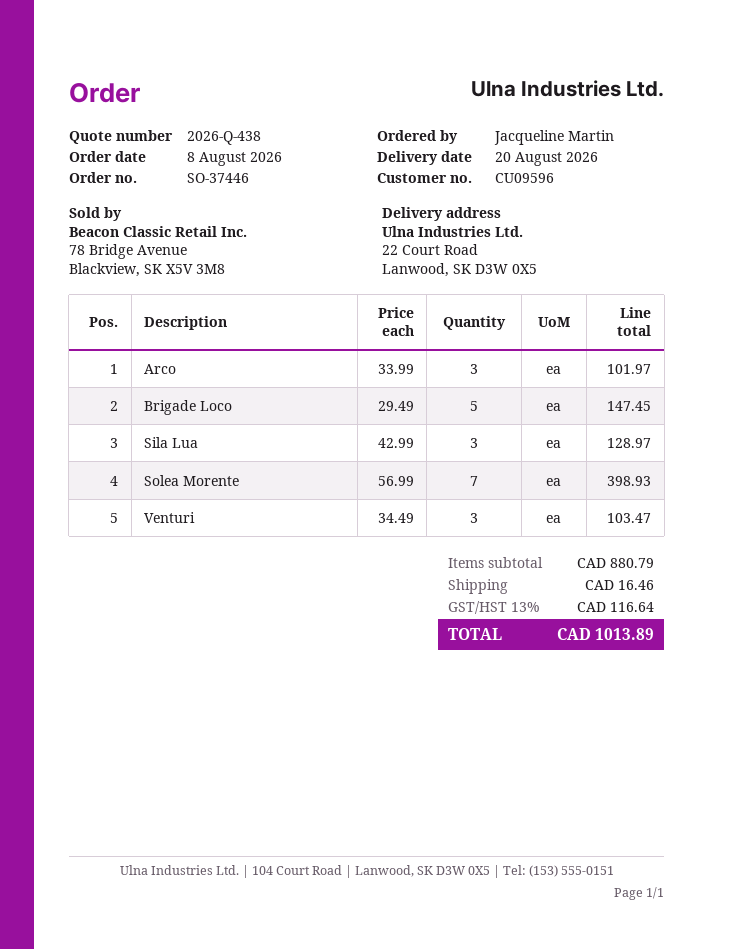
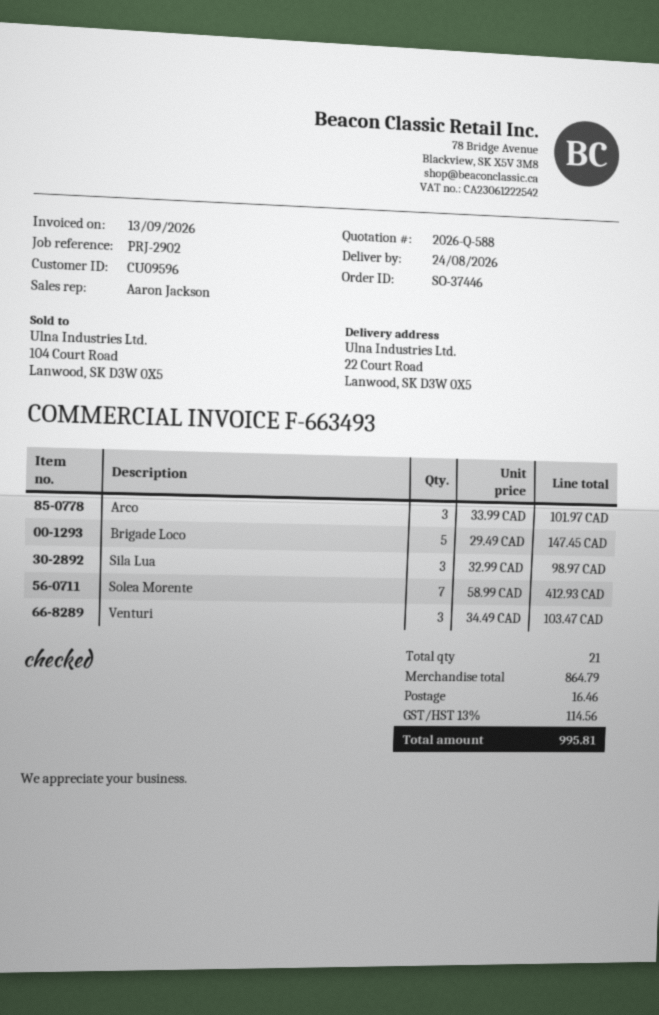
quote number: 2026-Q-438 -> 2026-Q-588
delivery date: 2026-08-20 -> 2026-08-24
Sila Lua: 3 x 42.99 = 128.97 -> 3 x 32.99 = 98.97
Solea Morente: 7 x 56.99 = 398.93 -> 7 x 58.99 = 412.93
subtotal: 880.79 -> 864.79
tax: 13% = 116.64 -> 13% = 114.56
total: 1013.89 -> 995.81

